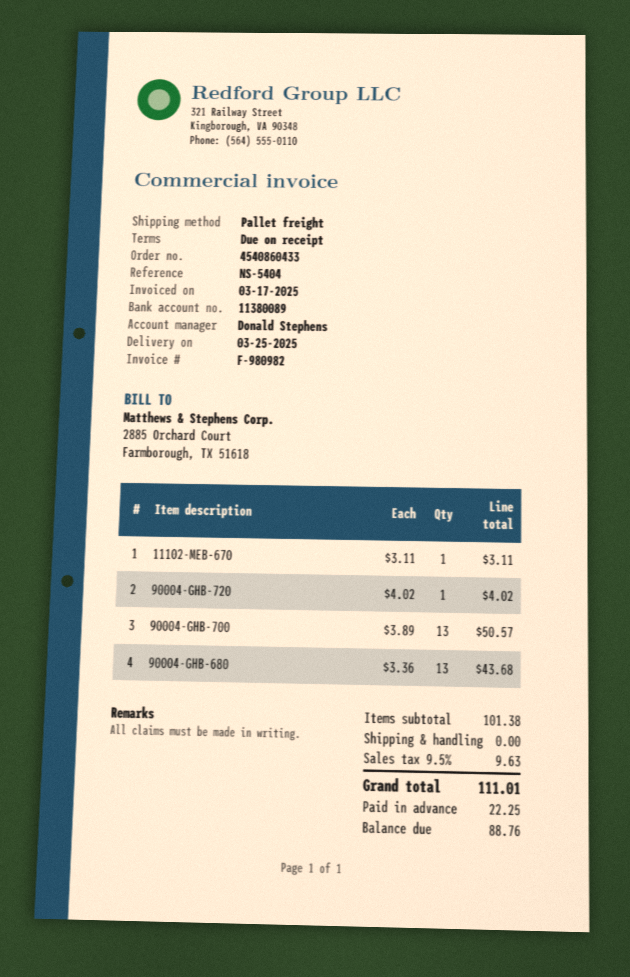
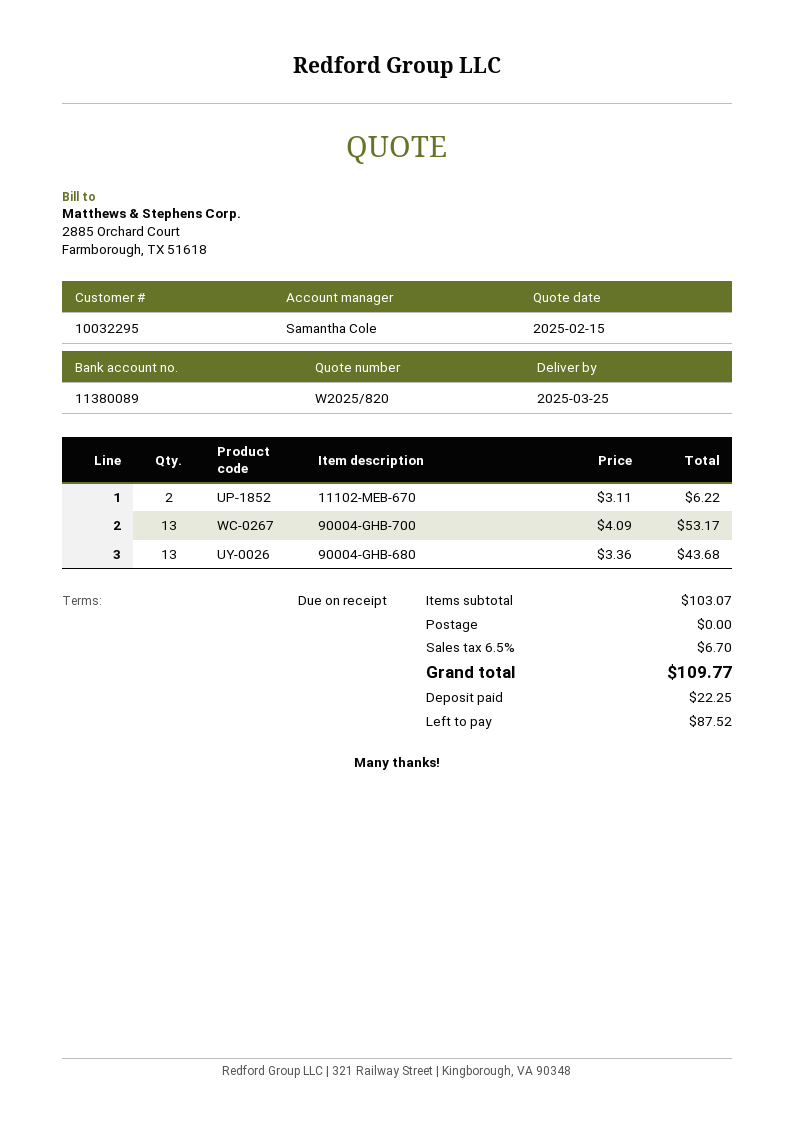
sales rep: Donald Stephens -> Samantha Cole
11102-MEB-670: 1 x 3.11 = 3.11 -> 2 x 3.11 = 6.22
90004-GHB-720: 1 x 4.02 = 4.02 -> none
90004-GHB-700: 13 x 3.89 = 50.57 -> 13 x 4.09 = 53.17
subtotal: 101.38 -> 103.07
tax: 9.5% = 9.63 -> 6.5% = 6.70
total: 111.01 -> 109.77
balance: 88.76 -> 87.52

